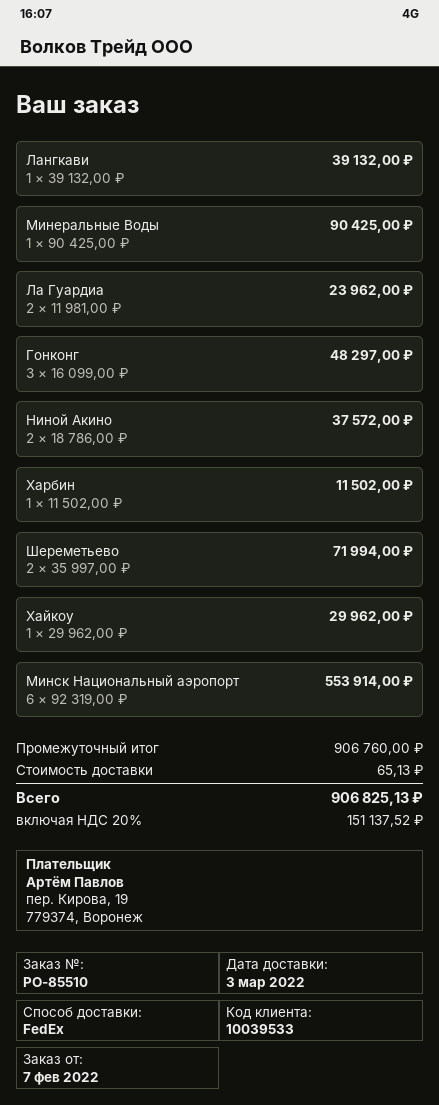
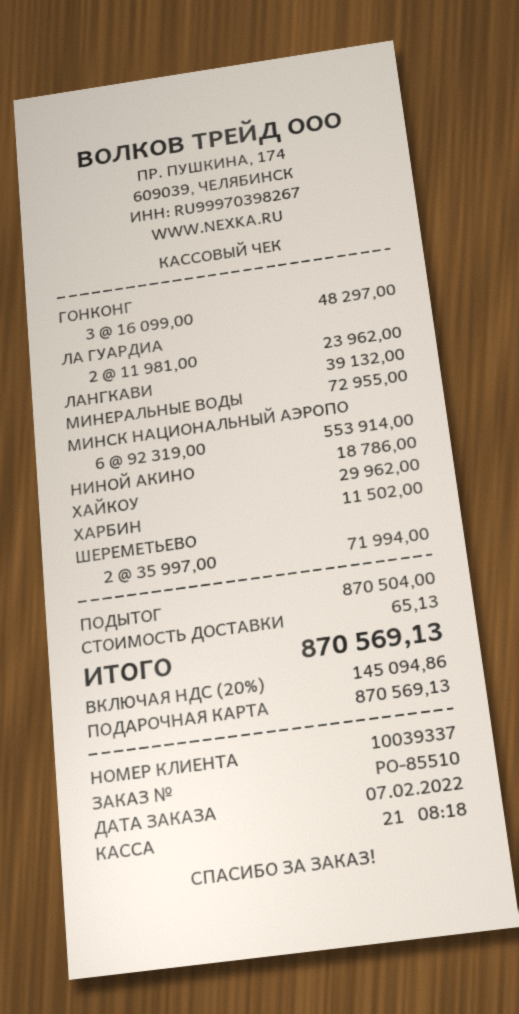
customer number: 10039533 -> 10039337
Минеральные Воды: 1 x 90425.00 = 90425.00 -> 1 x 72955.00 = 72955.00
Ниной Акино: 2 x 18786.00 = 37572.00 -> 1 x 18786.00 = 18786.00
subtotal: 906760.00 -> 870504.00
tax: 20% = 151137.52 -> 20% = 145094.86
total: 906825.13 -> 870569.13

